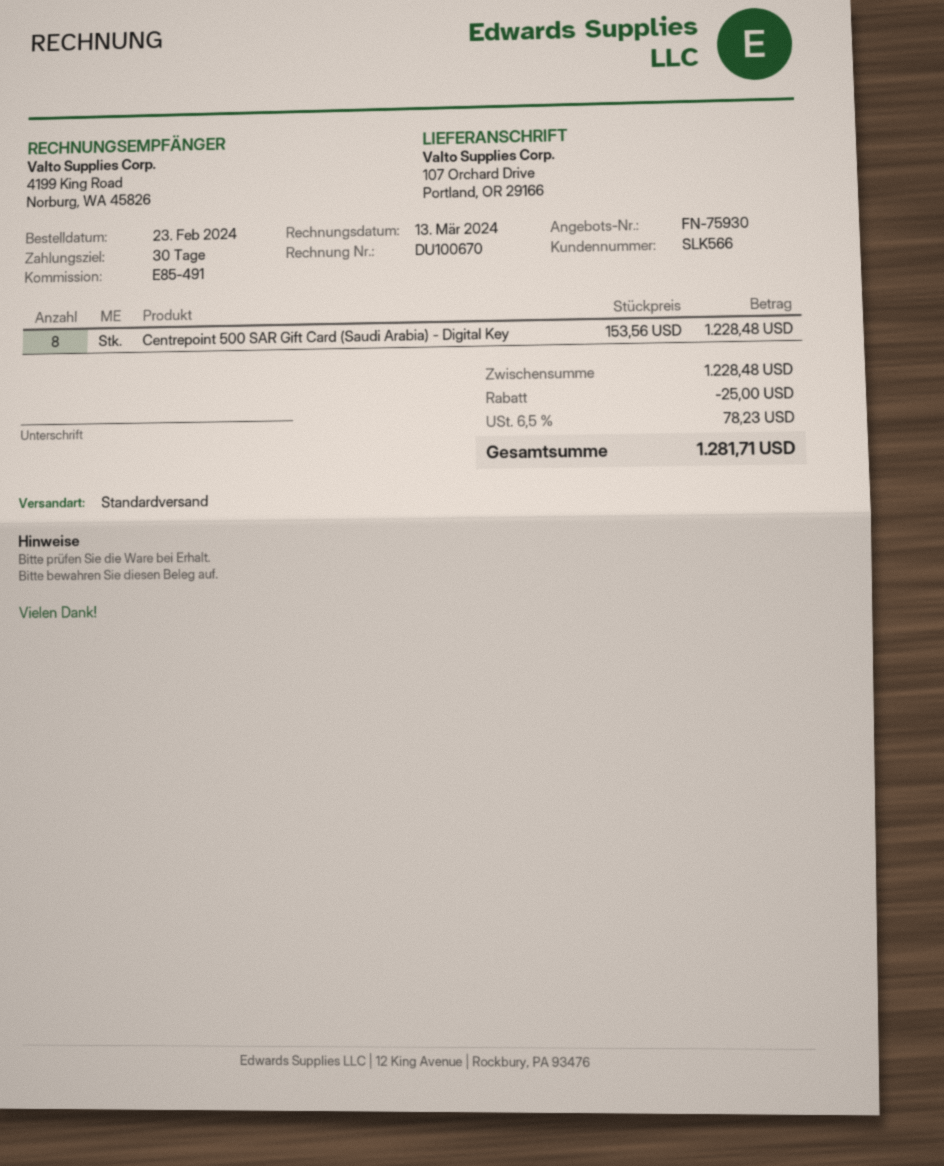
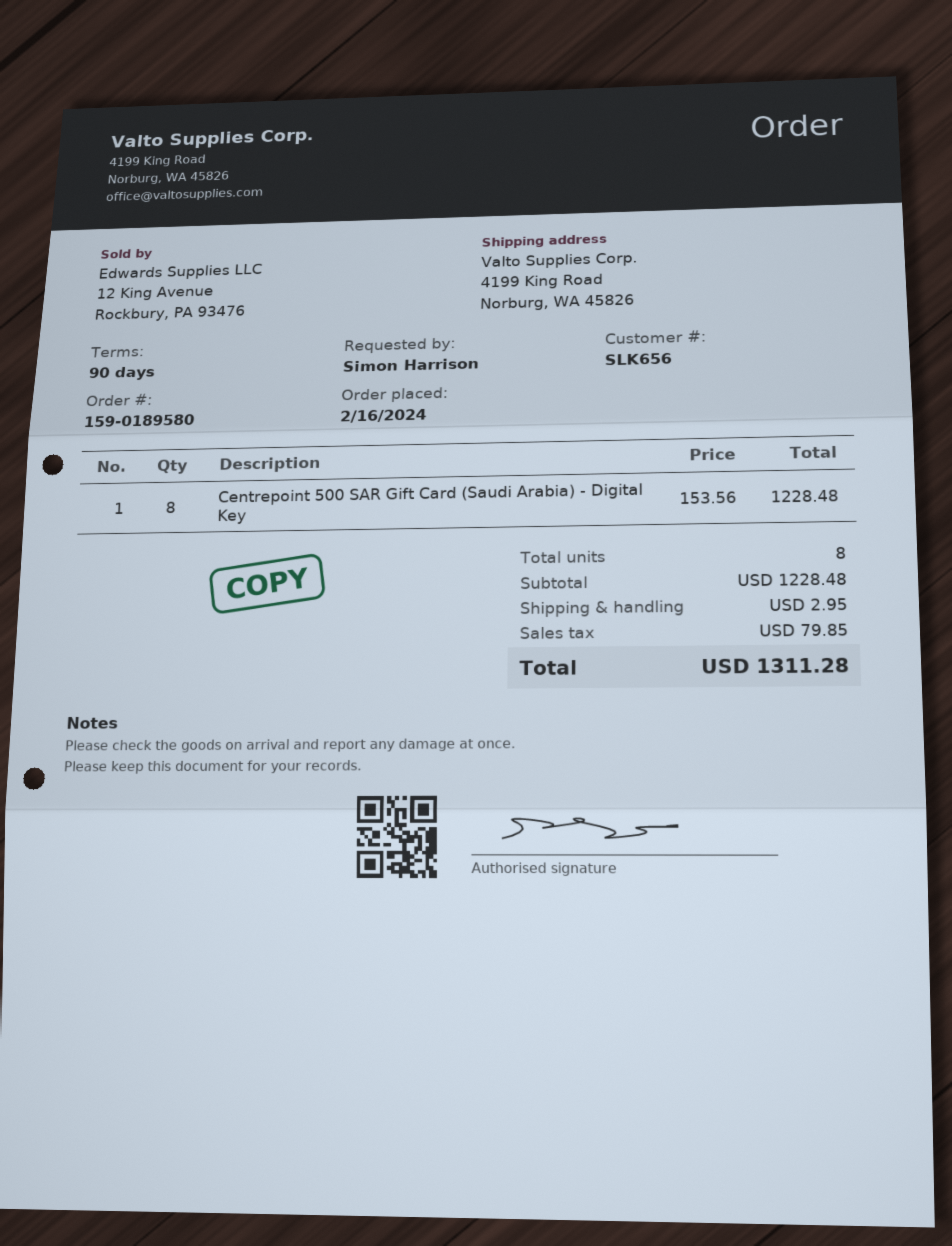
order date: 2024-02-23 -> 2024-02-16
payment terms: 30 days -> 90 days
customer number: SLK566 -> SLK656
ship to: 107 Orchard Drive, Portland, OR 29166 -> 4199 King Road, Norburg, WA 45826
discount: 25.00 -> none
shipping: none -> 2.95
tax: 78.23 -> 79.85
total: 1281.71 -> 1311.28

